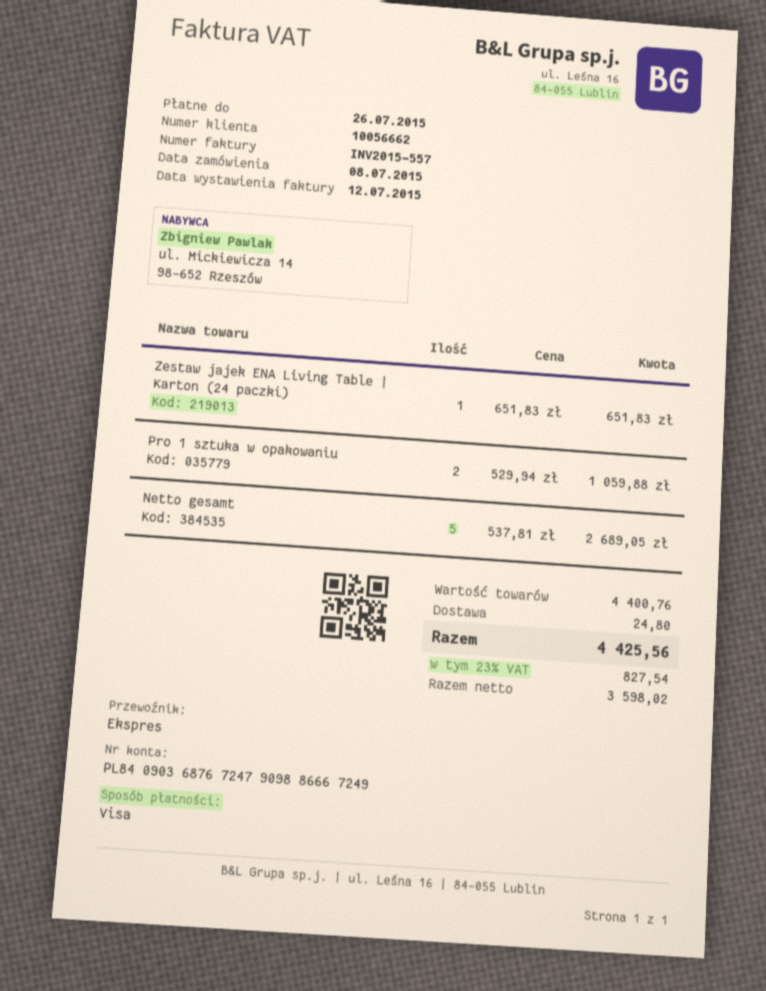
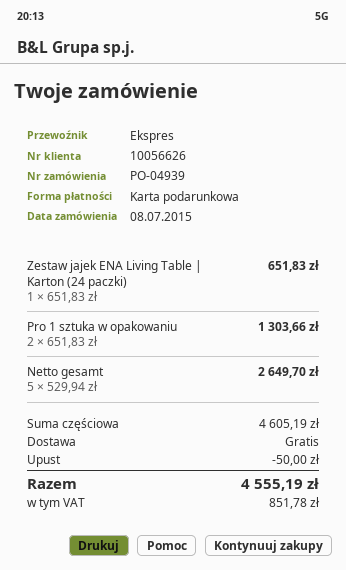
customer number: 10056662 -> 10056626
payment method: Visa -> gift card
Pro 1 sztuka w opakowaniu: 2 x 529.94 = 1059.88 -> 2 x 651.83 = 1303.66
Netto gesamt: 5 x 537.81 = 2689.05 -> 5 x 529.94 = 2649.70
subtotal: 4400.76 -> 4605.19
discount: none -> 50.00
shipping: 24.80 -> 0.00
tax: 827.54 -> 851.78
total: 4425.56 -> 4555.19

